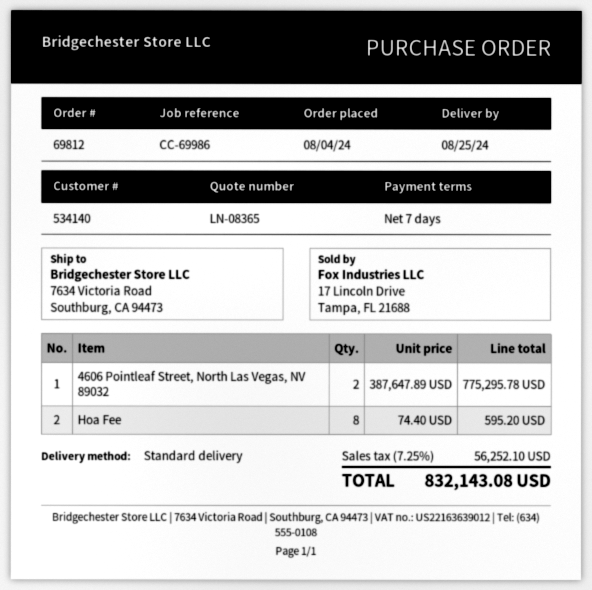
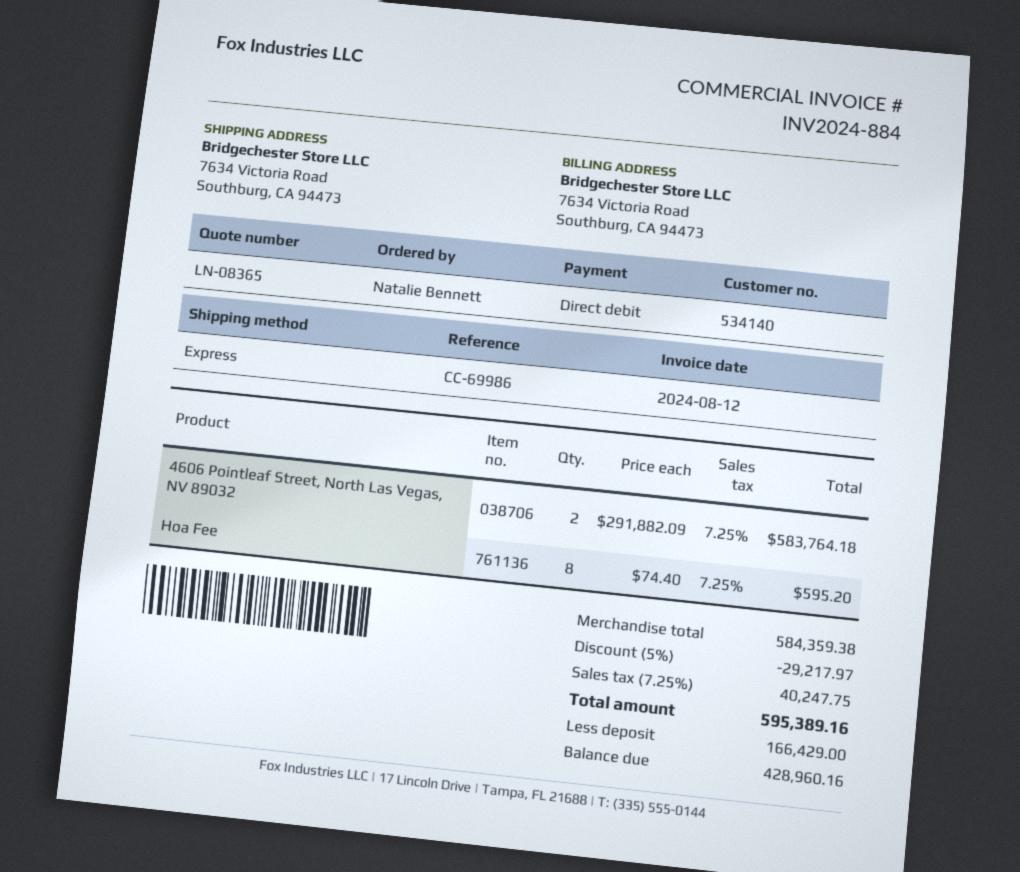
shipping method: standard -> express
4606 Pointleaf Street, North Las Vegas, NV 89032: 2 x 387647.89 = 775295.78 -> 2 x 291882.09 = 583764.18
discount: none -> 5% = 29217.97
tax: 7.25% = 56252.10 -> 7.25% = 40247.75
total: 832143.08 -> 595389.16

